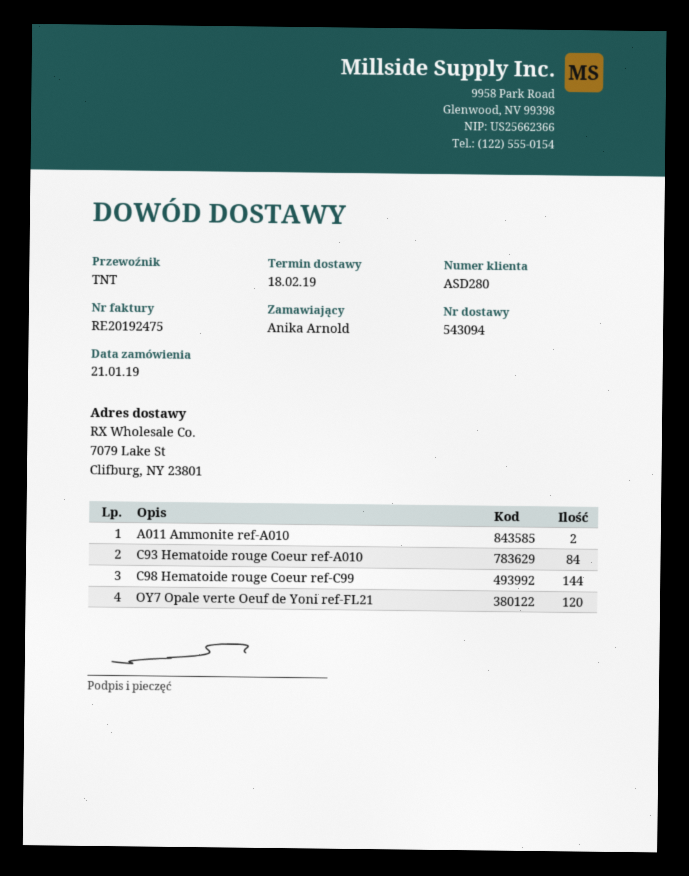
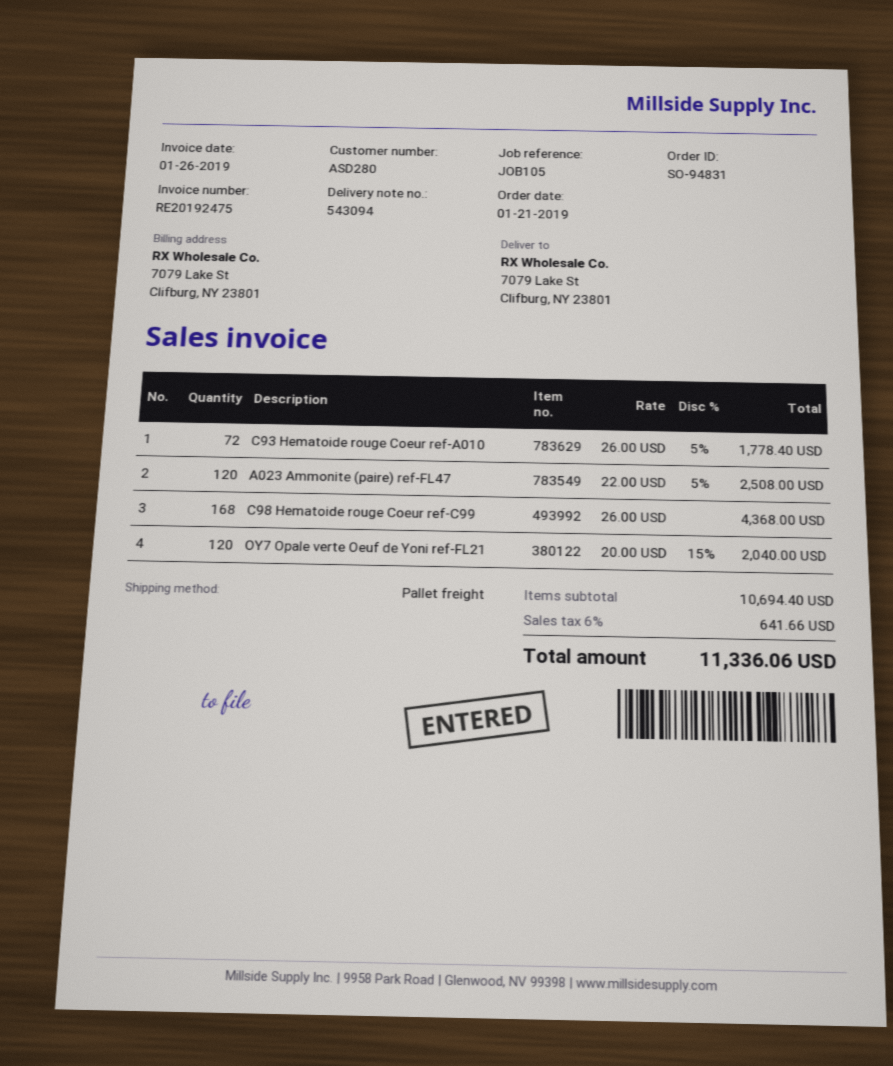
shipping method: TNT -> pallet freight
A011 Ammonite ref-A010: 2 -> none
C93 Hematoide rouge Coeur ref-A010: 84 -> 72
C98 Hematoide rouge Coeur ref-C99: 144 -> 168
A023 Ammonite (paire) ref-FL47: none -> 120

